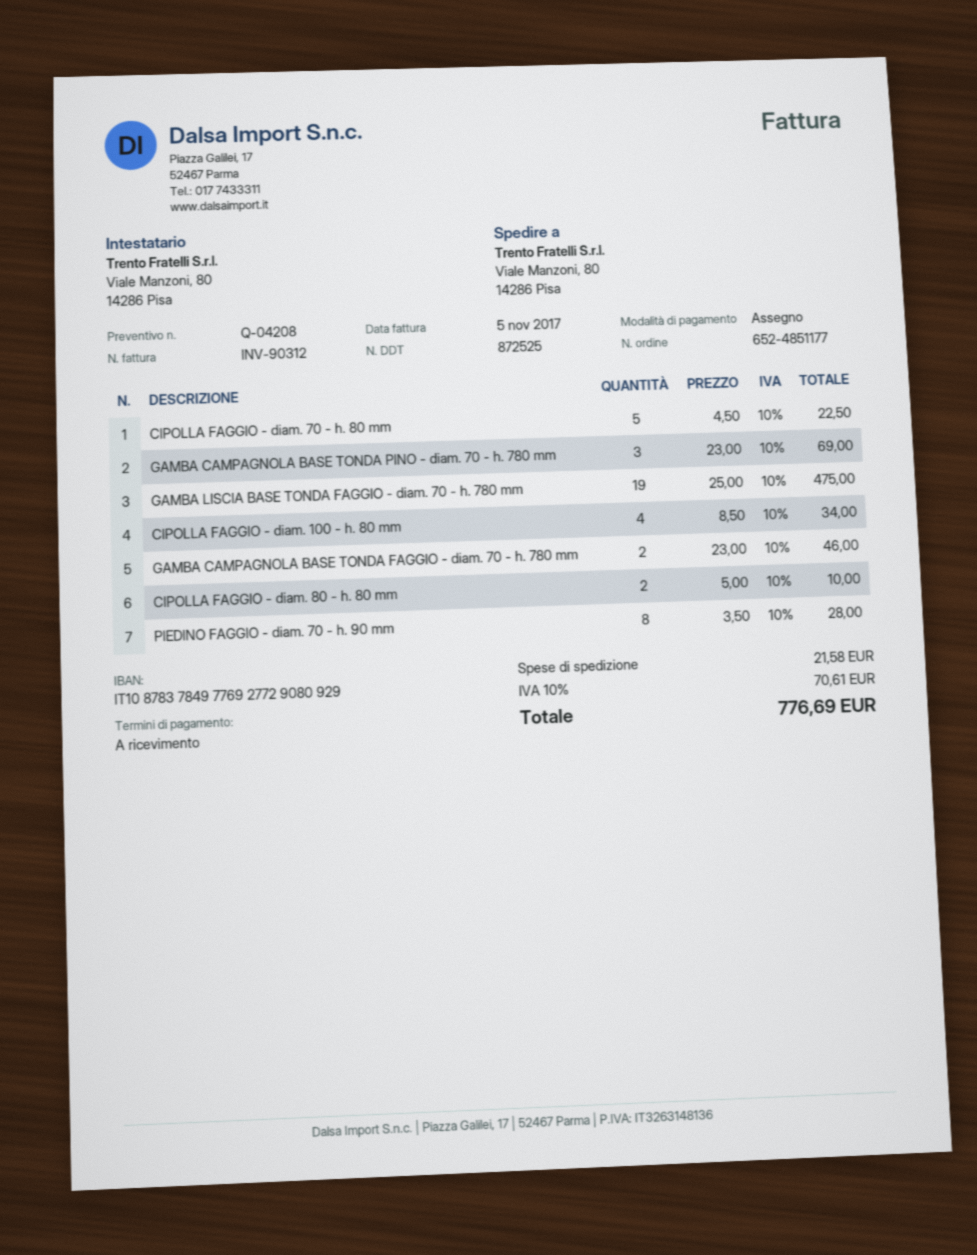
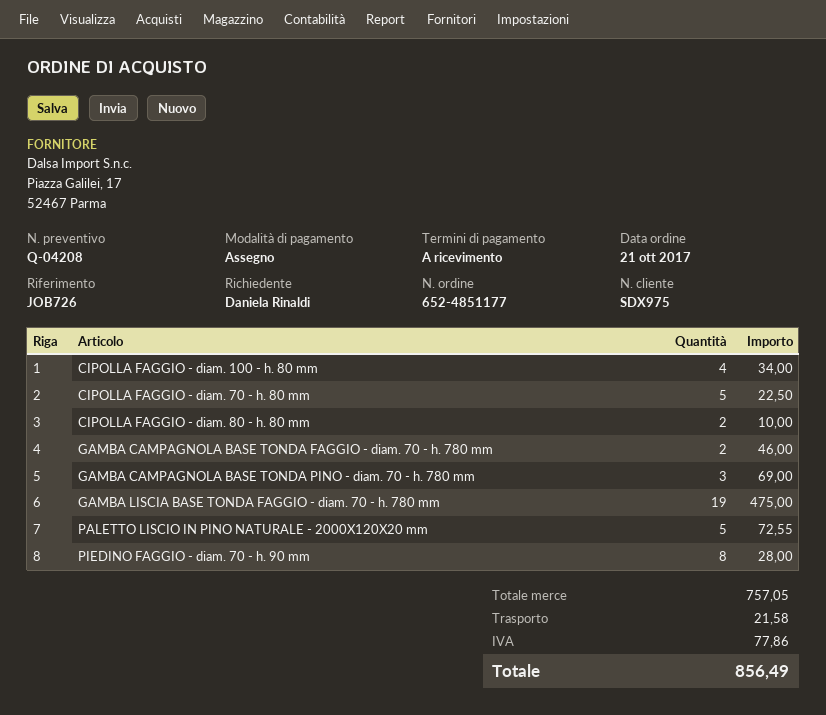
PALETTO LISCIO IN PINO NATURALE - 2000X120X20 mm: none -> 5 for 72.55
tax: 70.61 -> 77.86
total: 776.69 -> 856.49

